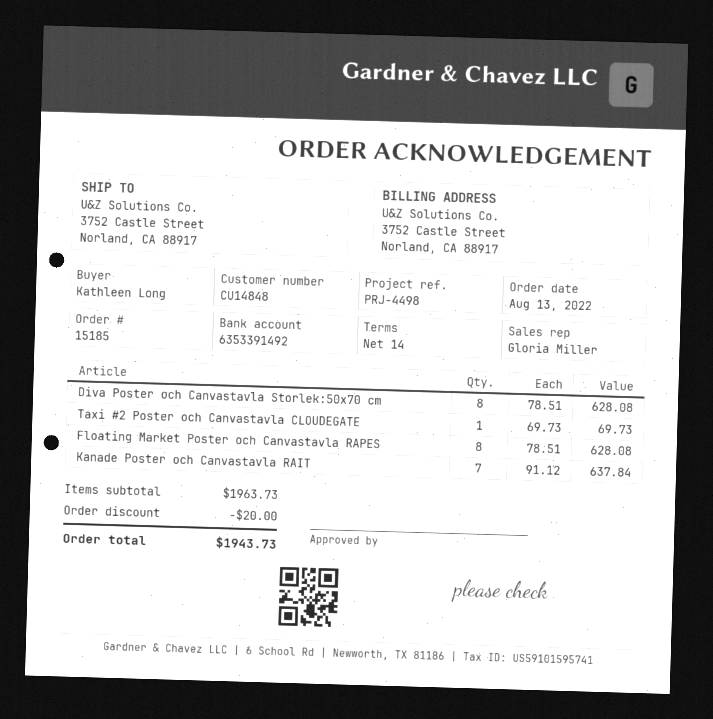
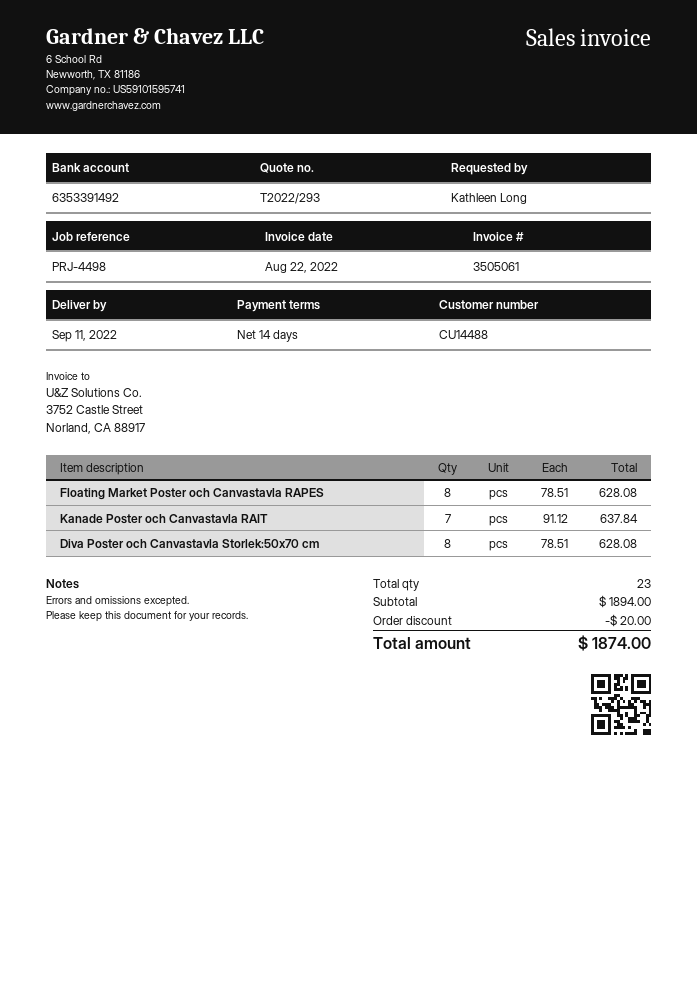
customer number: CU14848 -> CU14488
Taxi #2 Poster och Canvastavla CLOUDEGATE: 1 x 69.73 = 69.73 -> none
subtotal: 1963.73 -> 1894.00
total: 1943.73 -> 1874.00

